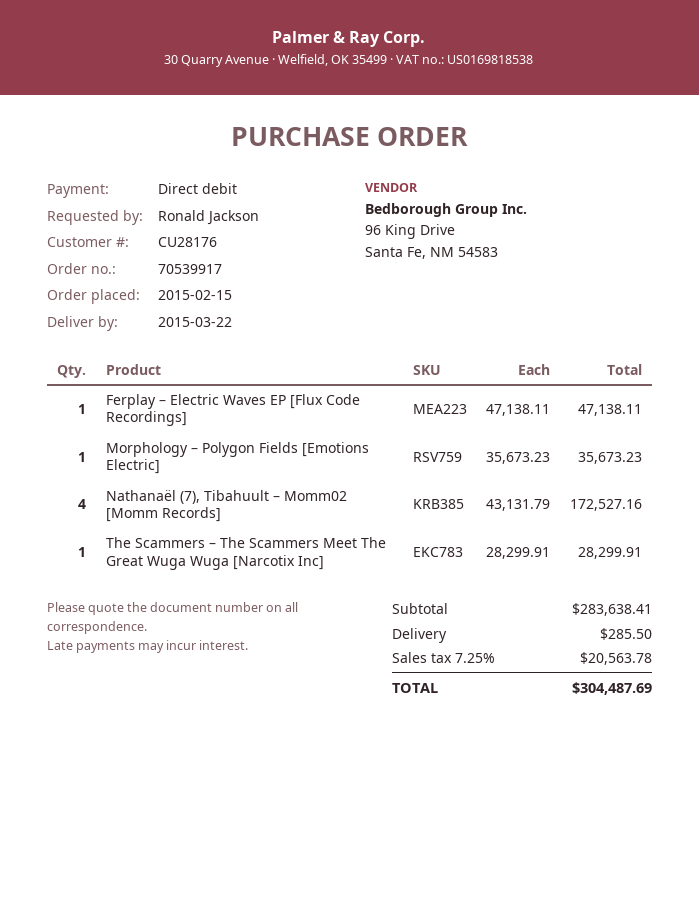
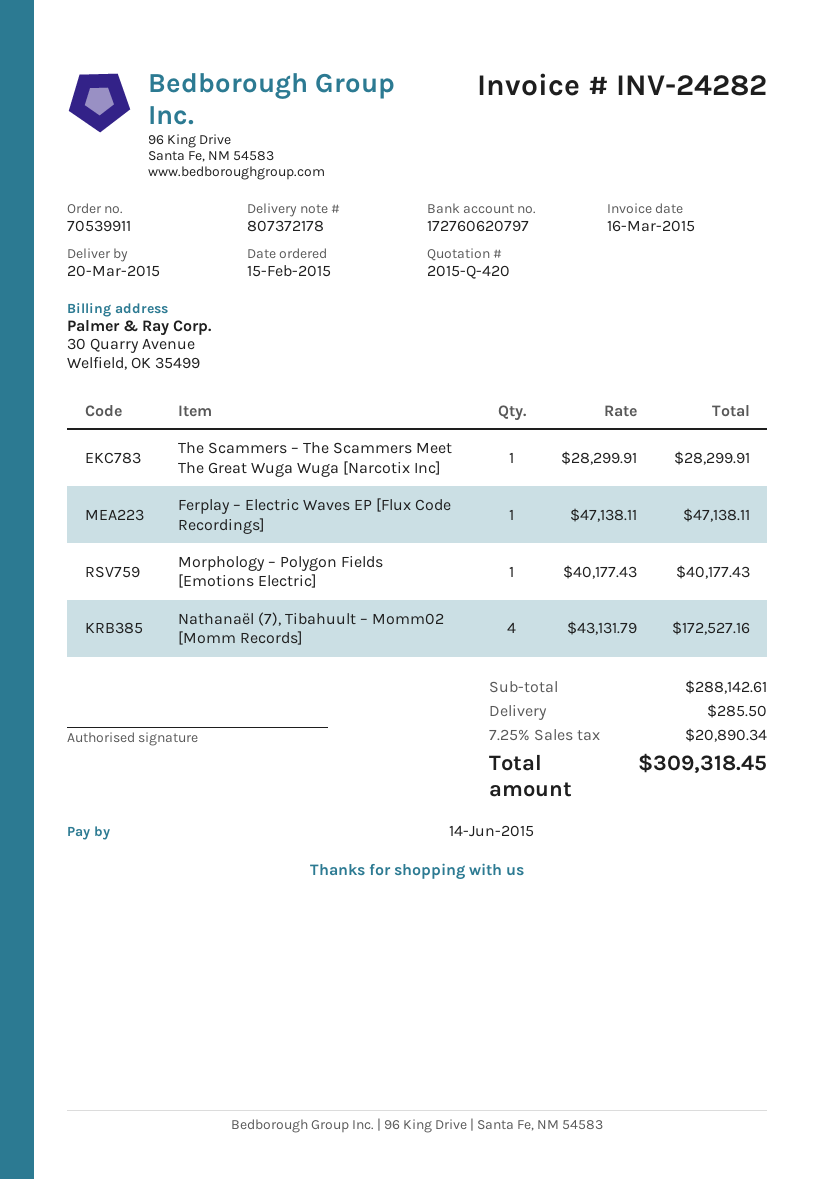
order number: 70539917 -> 70539911
delivery date: 2015-03-22 -> 2015-03-20
Morphology – Polygon Fields [Emotions Electric]: 1 x 35673.23 = 35673.23 -> 1 x 40177.43 = 40177.43
subtotal: 283638.41 -> 288142.61
tax: 7.25% = 20563.78 -> 7.25% = 20890.34
total: 304487.69 -> 309318.45

